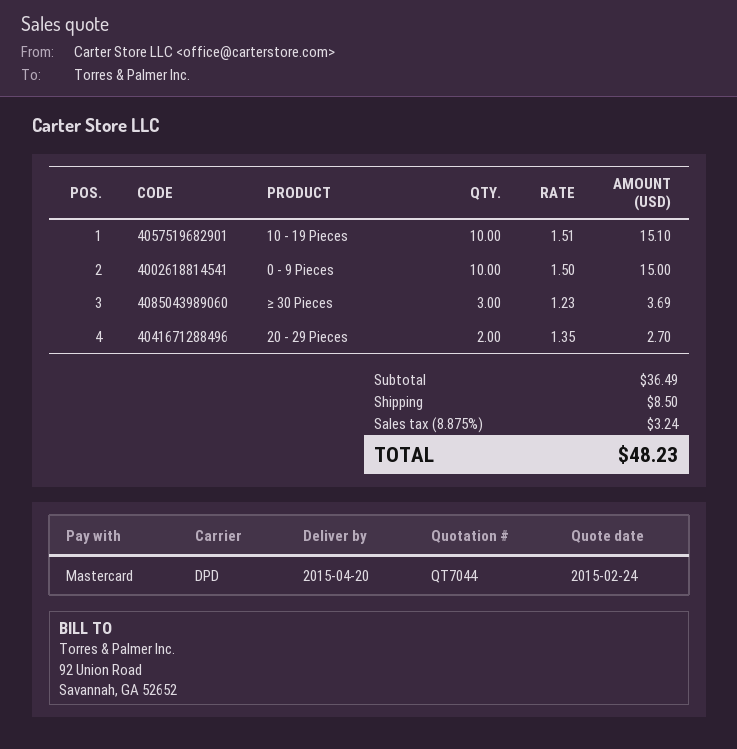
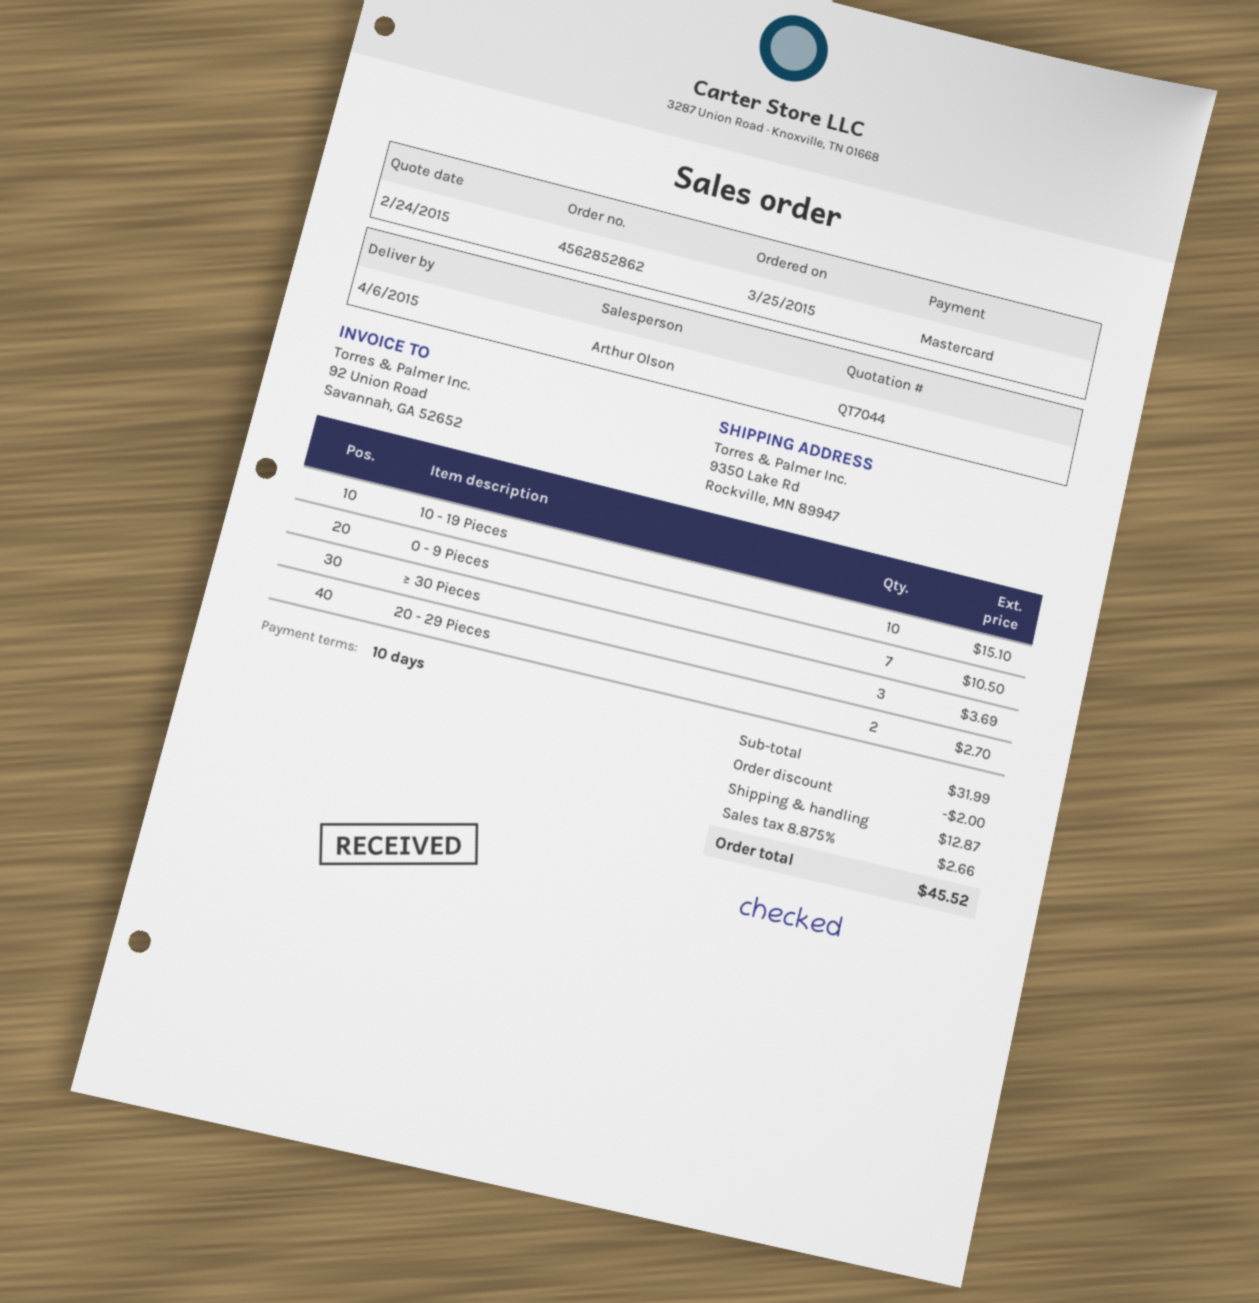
delivery date: 2015-04-20 -> 2015-04-06
0 - 9 Pieces: 10 for 15.00 -> 7 for 10.50
subtotal: 36.49 -> 31.99
discount: none -> 2.00
shipping: 8.50 -> 12.87
tax: 8.875% = 3.24 -> 8.875% = 2.66
total: 48.23 -> 45.52

